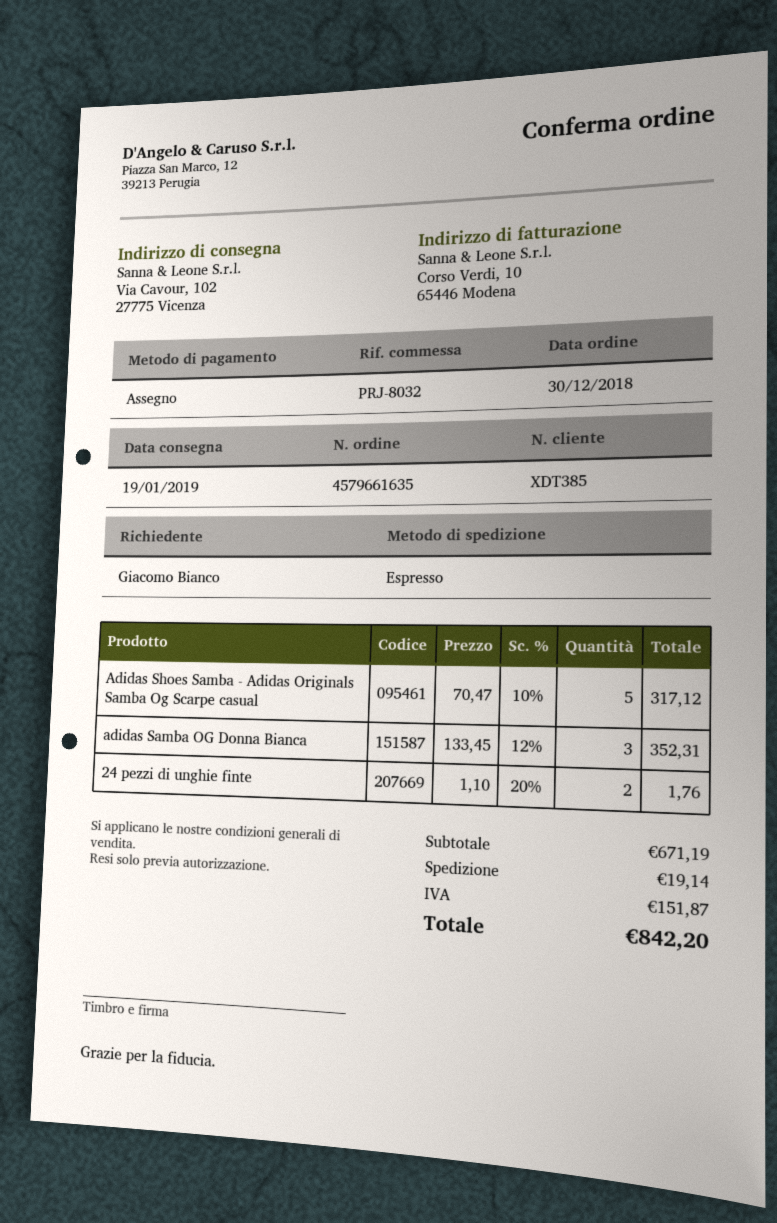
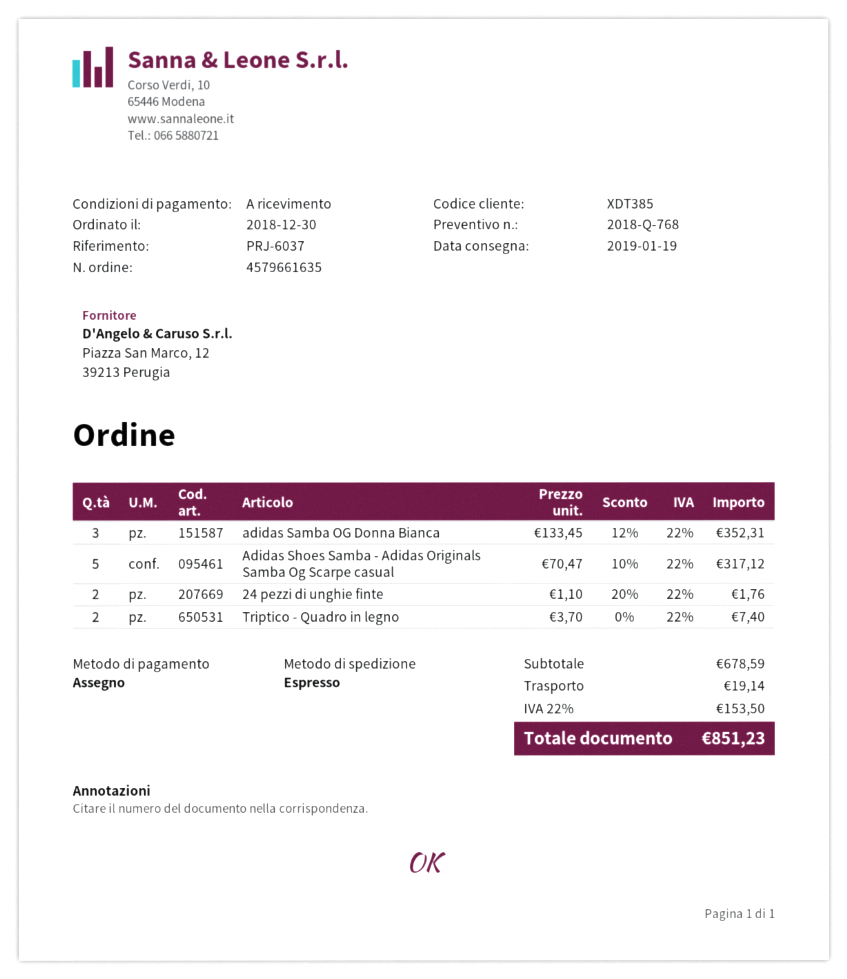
reference: PRJ-8032 -> PRJ-6037
Triptico - Quadro in legno: none -> 2 x 3.70 = 7.40
subtotal: 671.19 -> 678.59
tax: 151.87 -> 153.50
total: 842.20 -> 851.23

